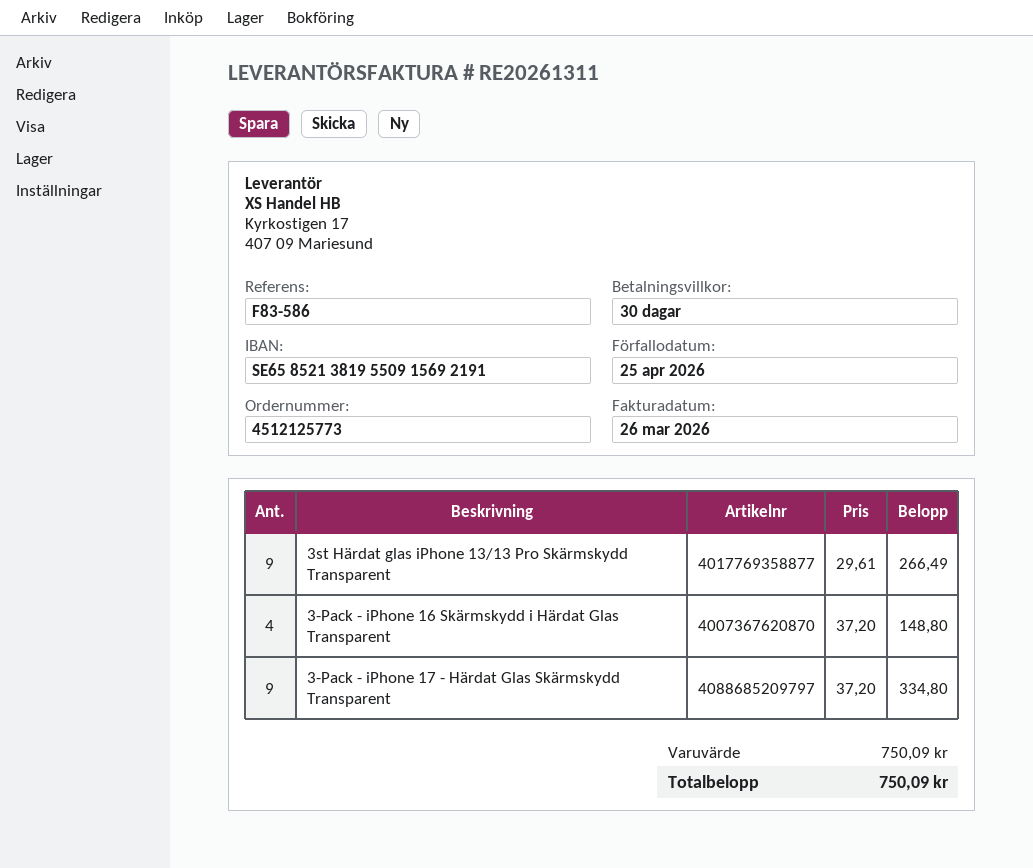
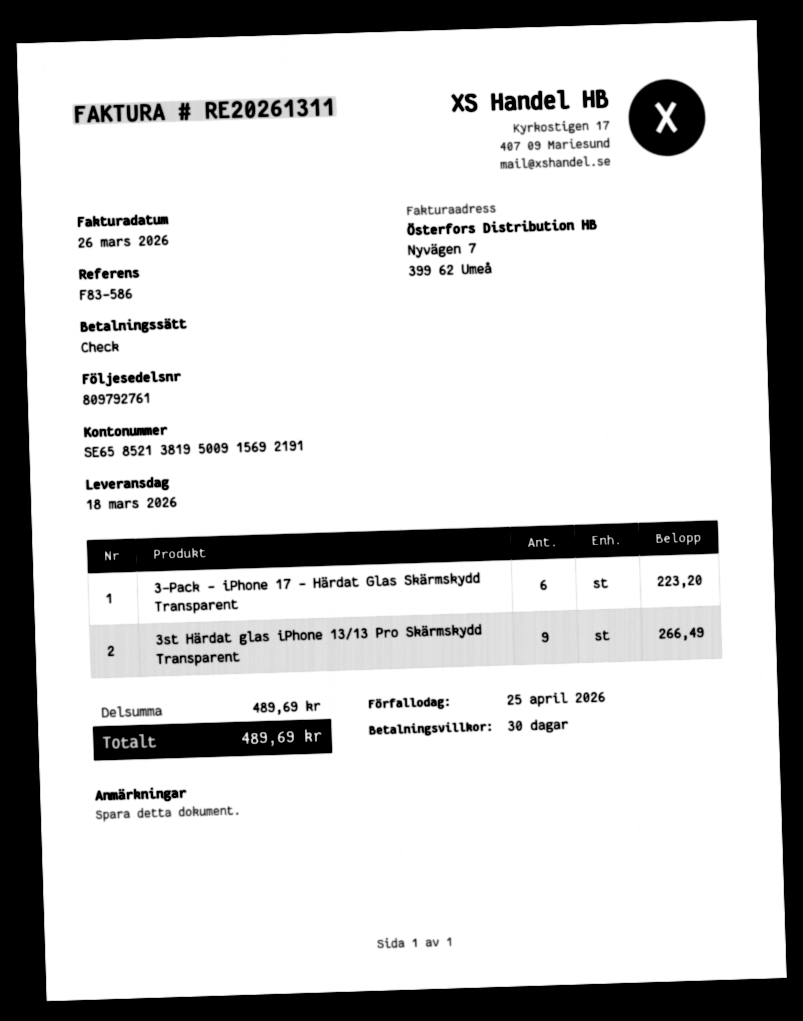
bank account: SE6585213819550915692191 -> SE6585213819500915692191
3-Pack - iPhone 16 Skärmskydd i Härdat Glas Transparent: 4 for 148.80 -> none
3-Pack - iPhone 17 - Härdat Glas Skärmskydd Transparent: 9 for 334.80 -> 6 for 223.20
subtotal: 750.09 -> 489.69
total: 750.09 -> 489.69

